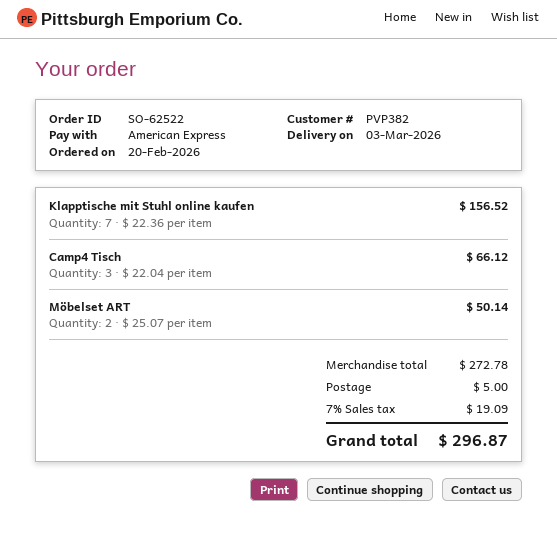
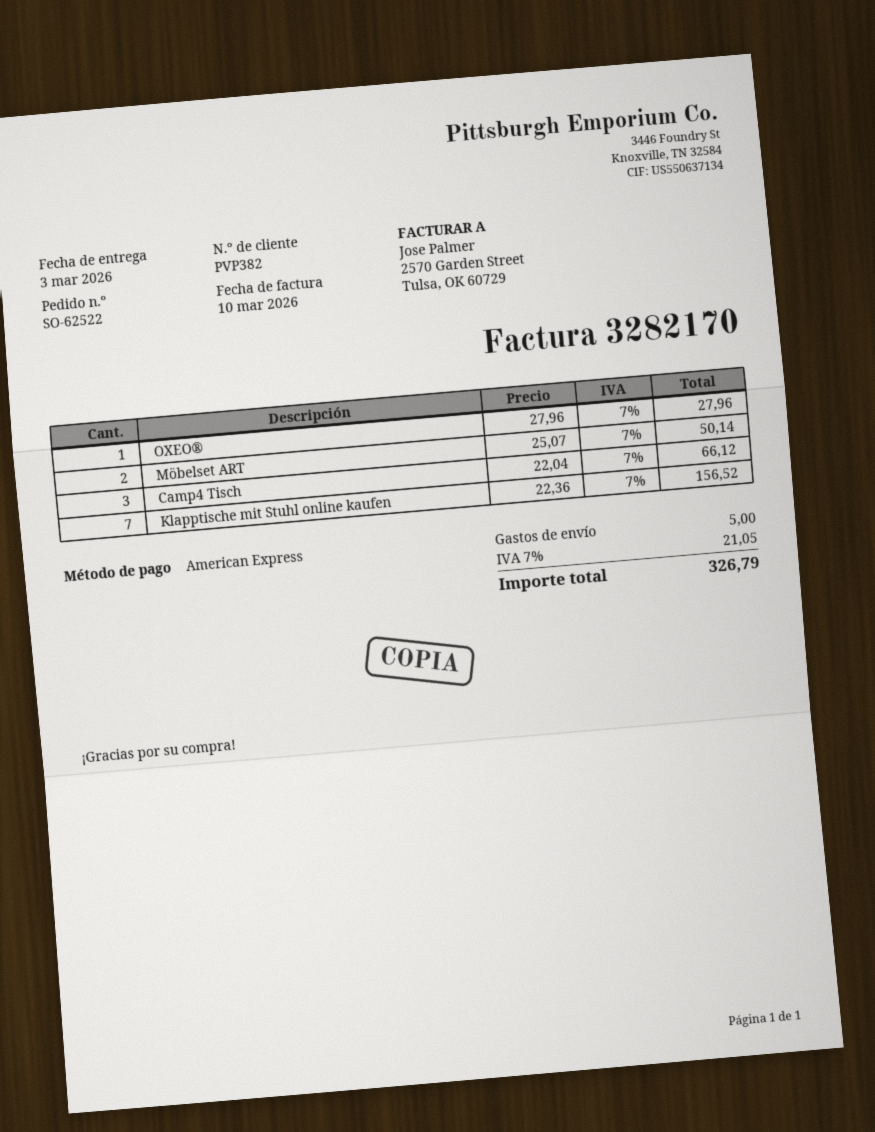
OXEO®: none -> 1 x 27.96 = 27.96
tax: 7% = 19.09 -> 7% = 21.05
total: 296.87 -> 326.79

